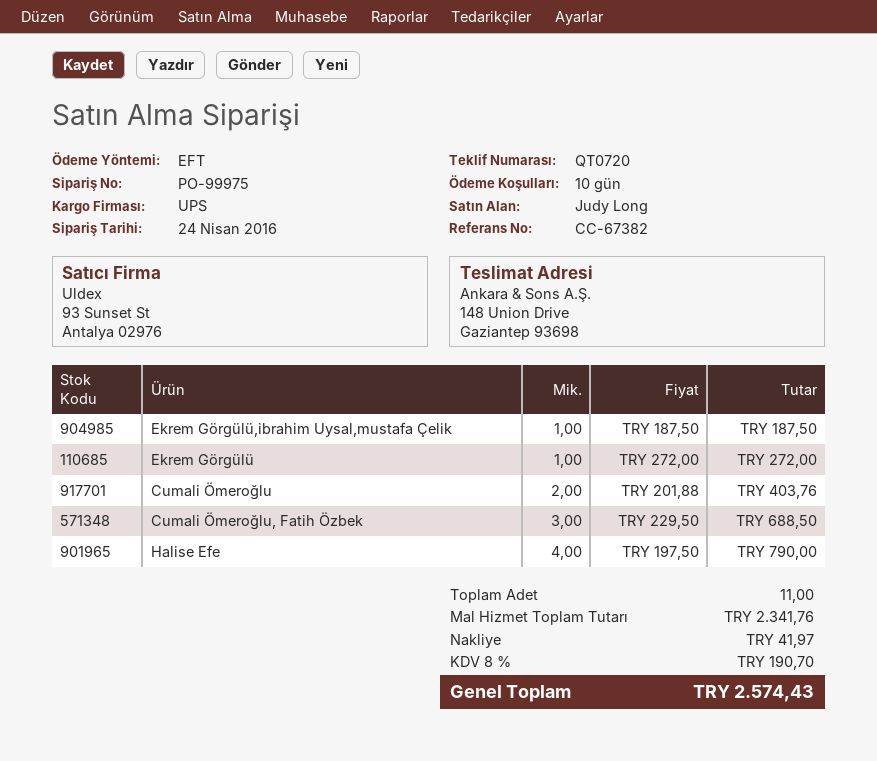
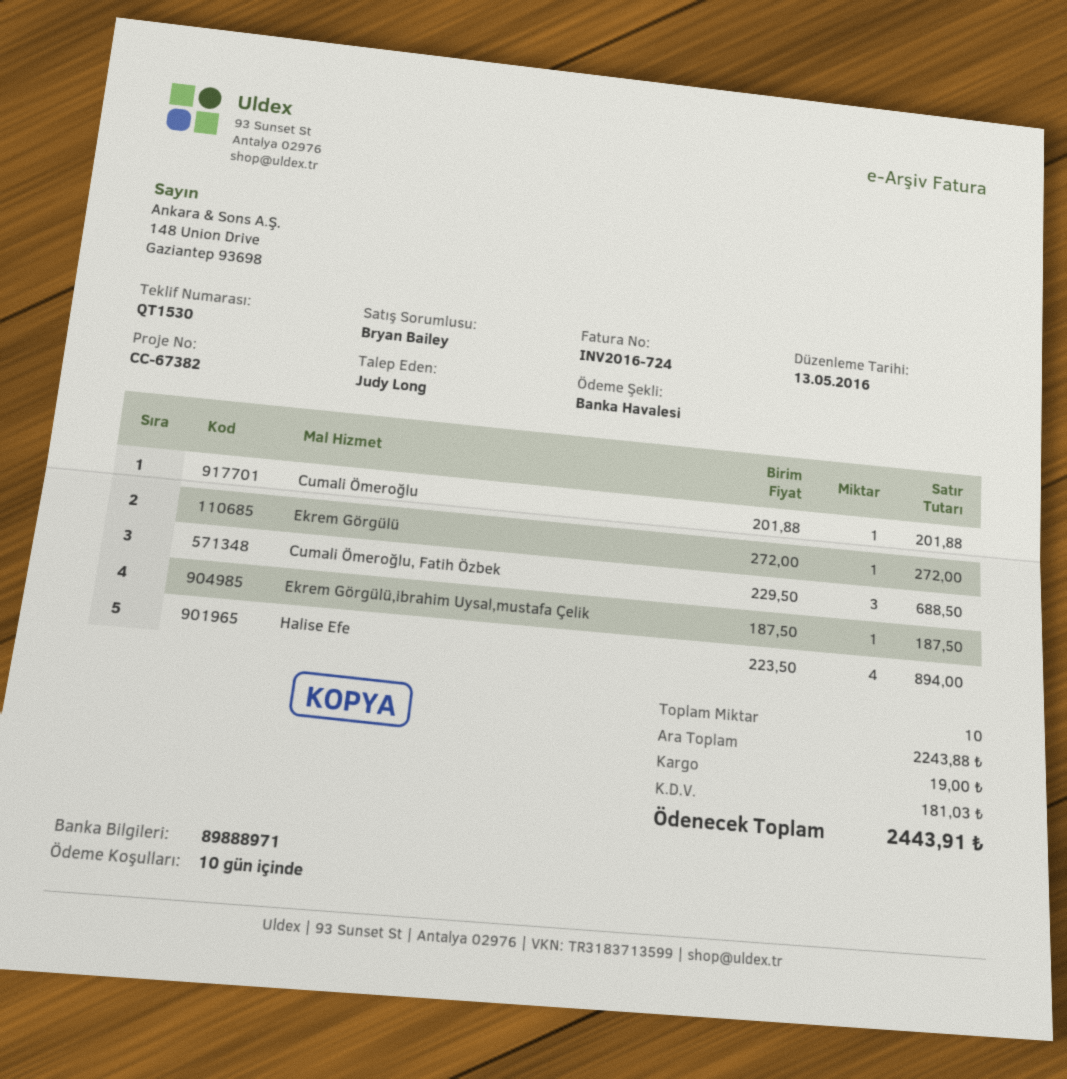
quote number: QT0720 -> QT1530
Cumali Ömeroğlu: 2 x 201.88 = 403.76 -> 1 x 201.88 = 201.88
Halise Efe: 4 x 197.50 = 790.00 -> 4 x 223.50 = 894.00
total quantity: 11 -> 10
subtotal: 2341.76 -> 2243.88
shipping: 41.97 -> 19.00
tax: 190.70 -> 181.03
total: 2574.43 -> 2443.91

